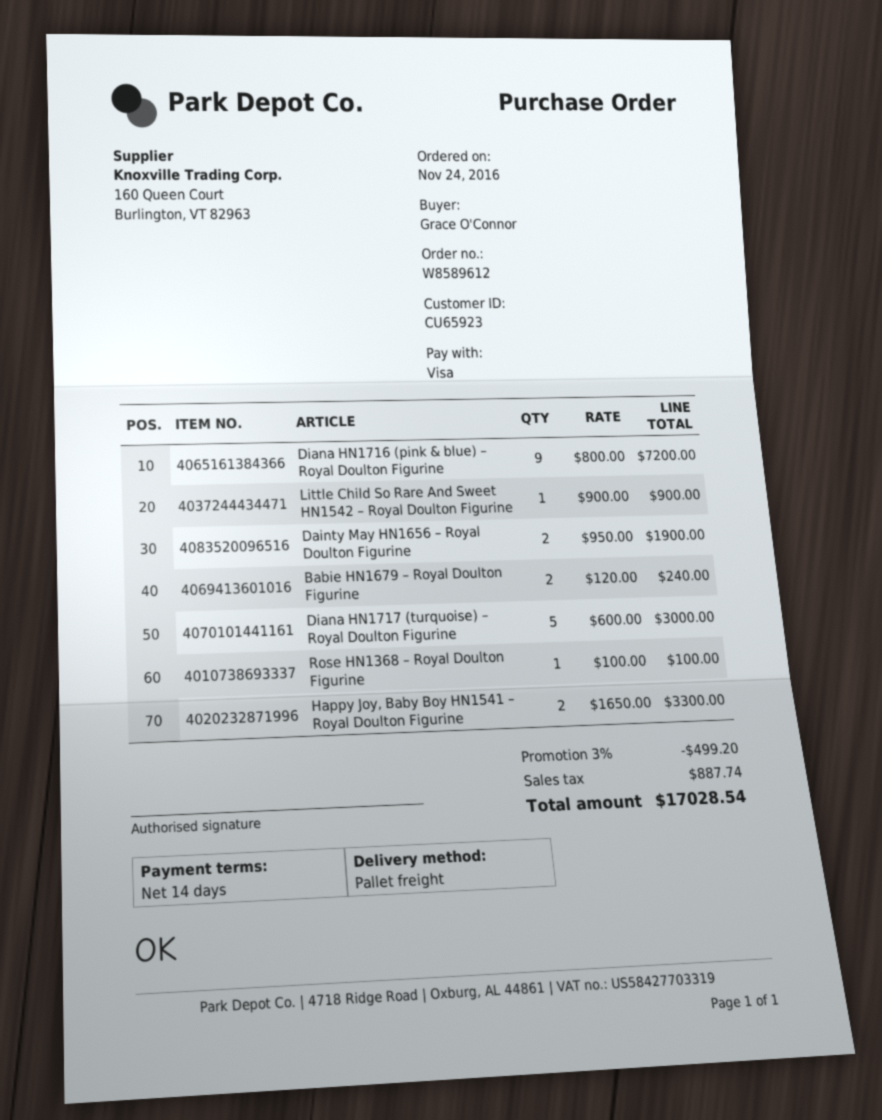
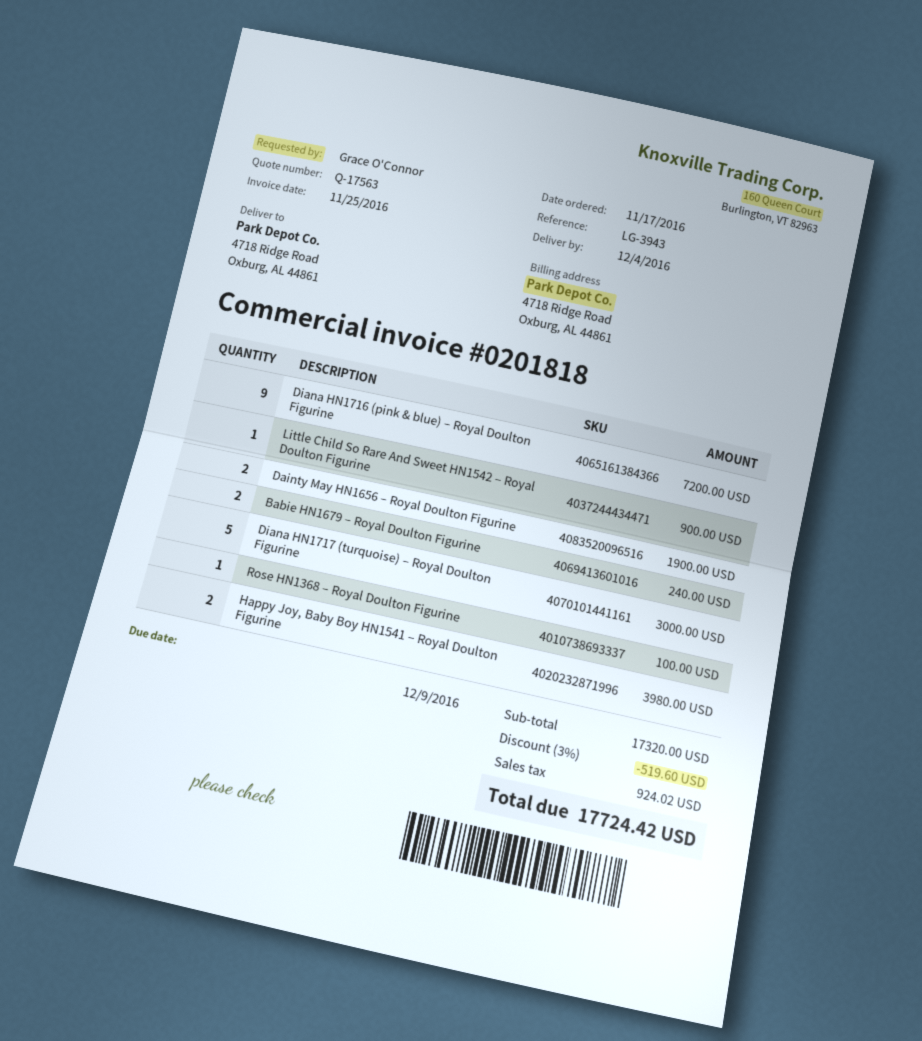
order date: 2016-11-24 -> 2016-11-17
Happy Joy, Baby Boy HN1541 – Royal Doulton Figurine: 2 for 3300.00 -> 2 for 3980.00
discount: 3% = 499.20 -> 3% = 519.60
tax: 887.74 -> 924.02
total: 17028.54 -> 17724.42

